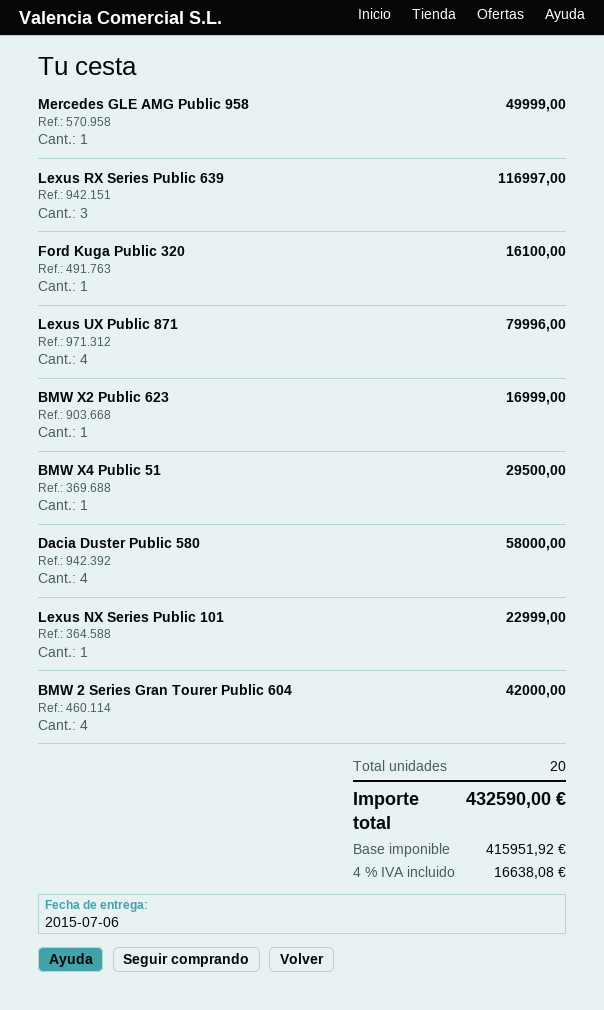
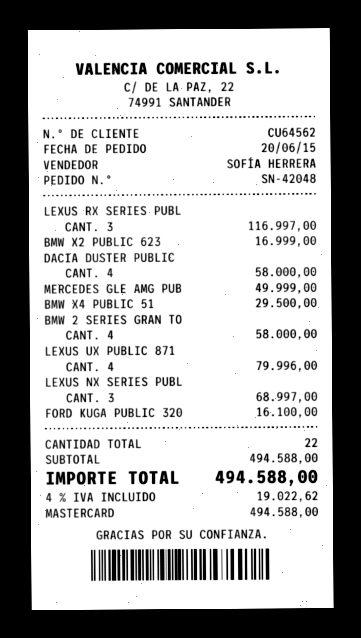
Lexus NX Series Public 101: 1 for 22999.00 -> 3 for 68997.00
BMW 2 Series Gran Tourer Public 604: 4 for 42000.00 -> 4 for 58000.00
total quantity: 20 -> 22
tax: 4% = 16638.08 -> 4% = 19022.62
total: 432590.00 -> 494588.00

